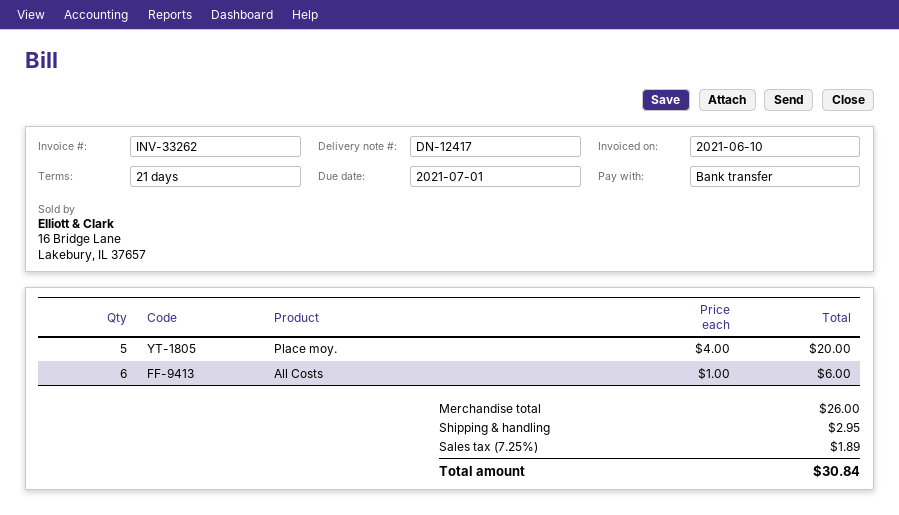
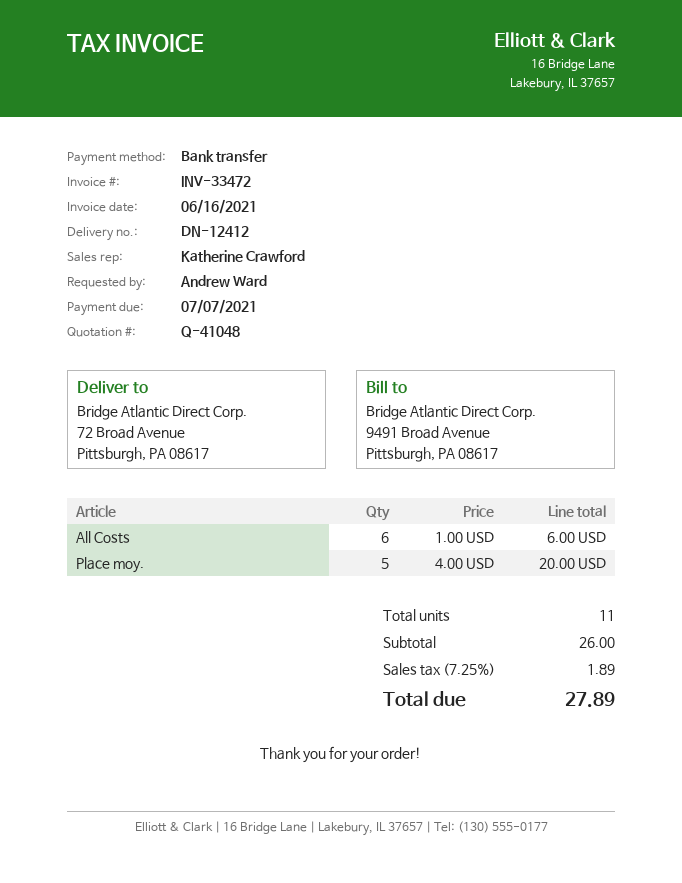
delivery note number: DN-12417 -> DN-12412
invoice number: INV-33262 -> INV-33472
invoice date: 2021-06-10 -> 2021-06-16
due date: 2021-07-01 -> 2021-07-07
shipping: 2.95 -> none
total: 30.84 -> 27.89

